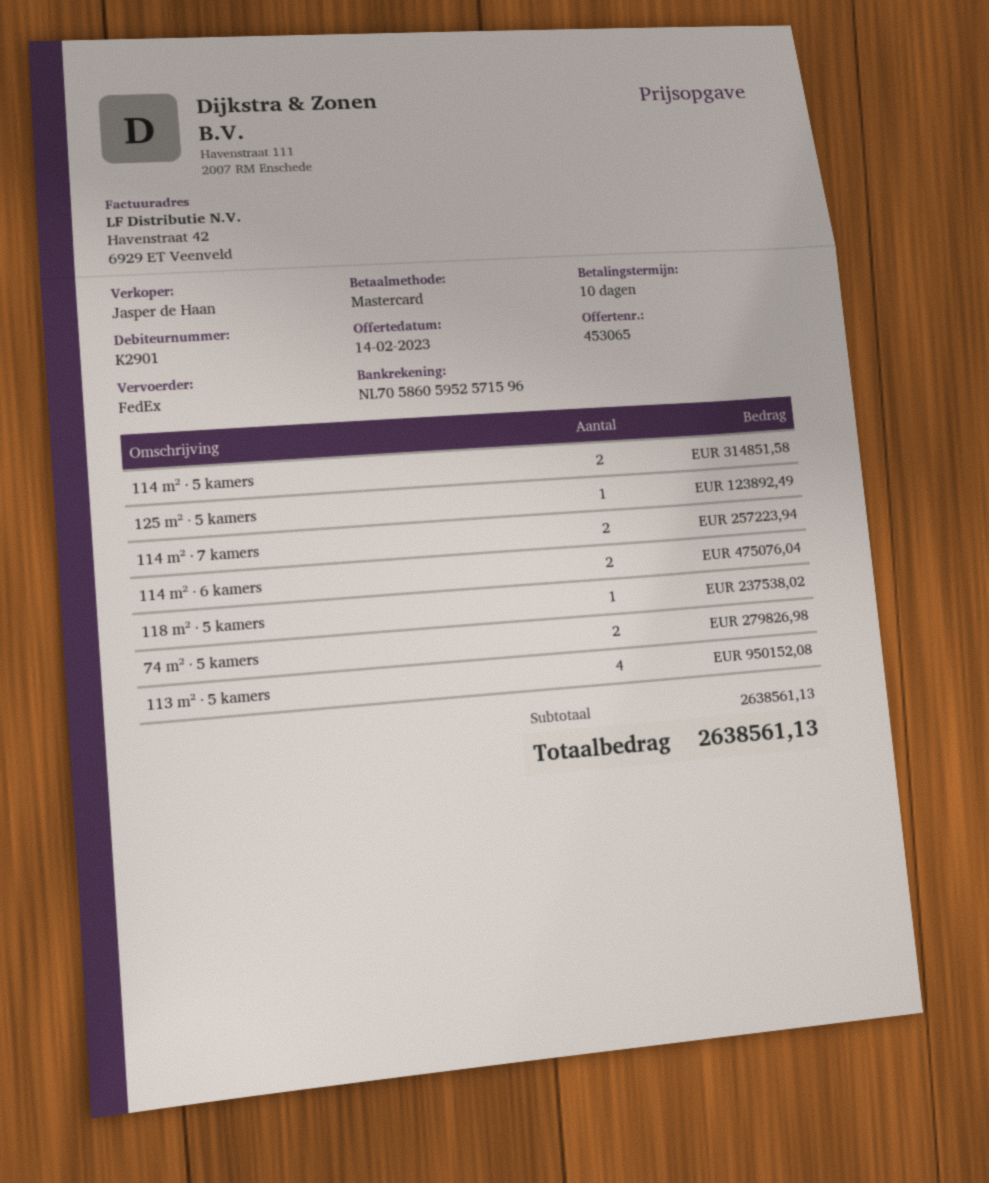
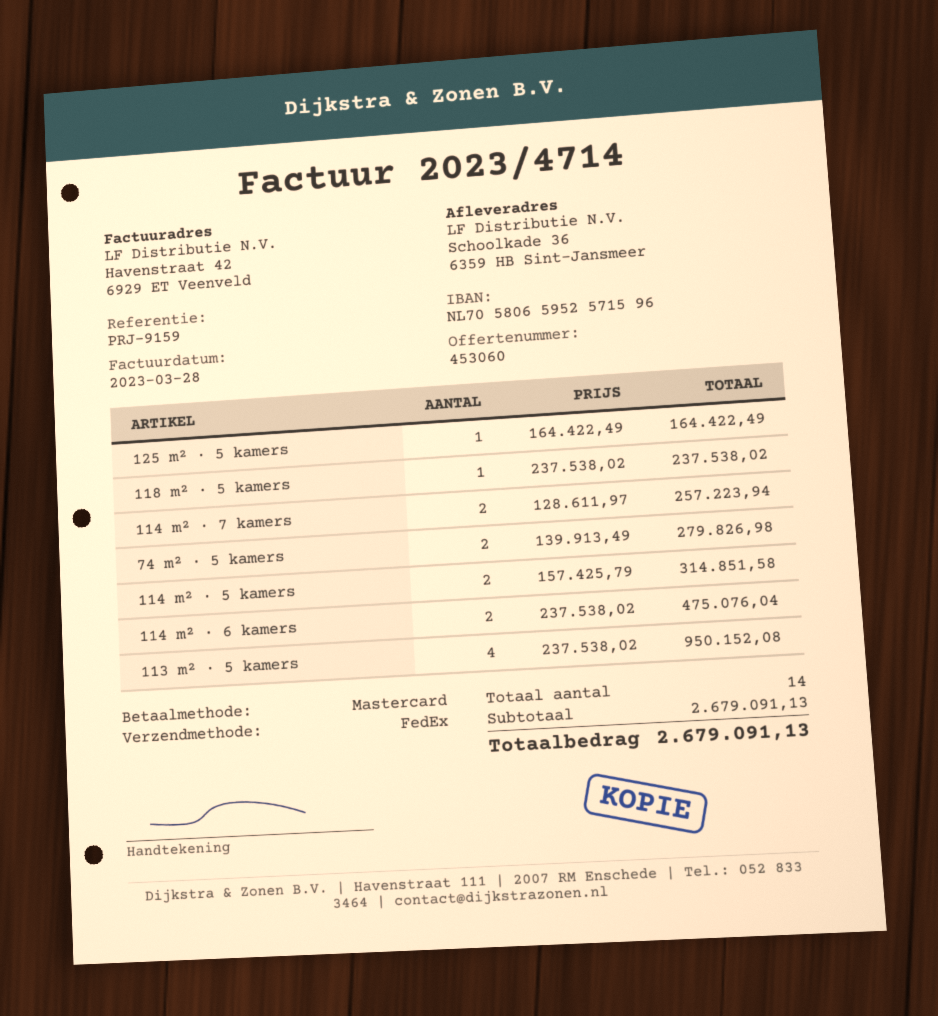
quote number: 453065 -> 453060
bank account: NL7058605952571596 -> NL7058065952571596
125 m² · 5 kamers: 1 for 123892.49 -> 1 for 164422.49
subtotal: 2638561.13 -> 2679091.13
total: 2638561.13 -> 2679091.13

